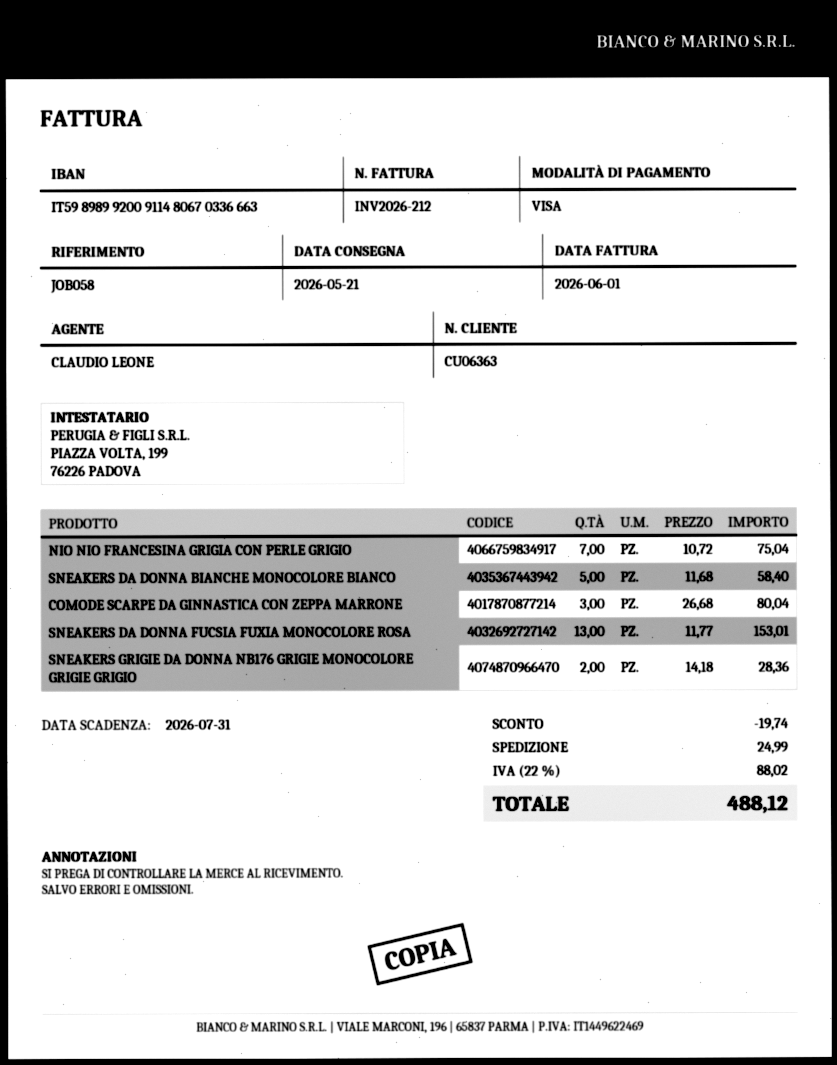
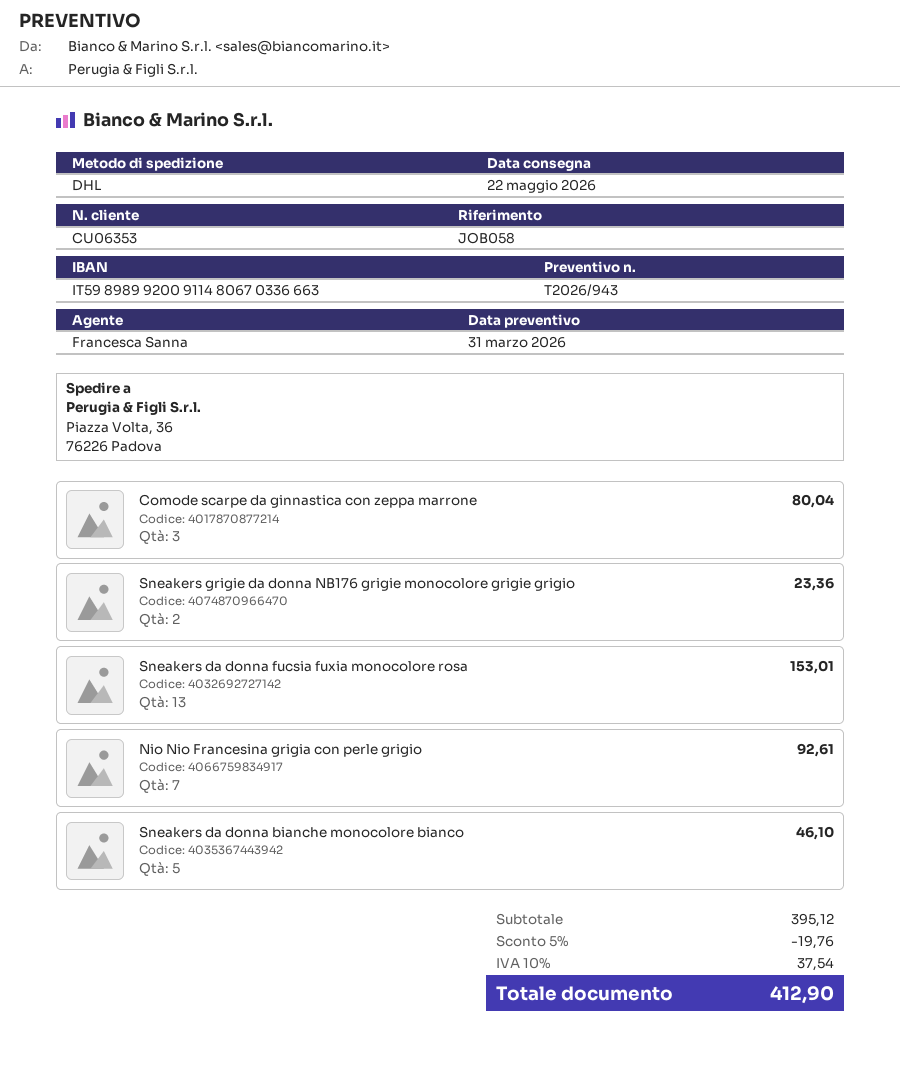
delivery date: 2026-05-21 -> 2026-05-22
customer number: CU06363 -> CU06353
sales rep: CLAUDIO LEONE -> Francesca Sanna
NIO NIO FRANCESINA GRIGIA CON PERLE GRIGIO: 7 for 75.04 -> 7 for 92.61
SNEAKERS DA DONNA BIANCHE MONOCOLORE BIANCO: 5 for 58.40 -> 5 for 46.10
SNEAKERS GRIGIE DA DONNA NB176 GRIGIE MONOCOLORE GRIGIE GRIGIO: 2 for 28.36 -> 2 for 23.36
discount: 19.74 -> 19.76
shipping: 24.99 -> none
tax: 22% = 88.02 -> 10% = 37.54
total: 488.12 -> 412.90

